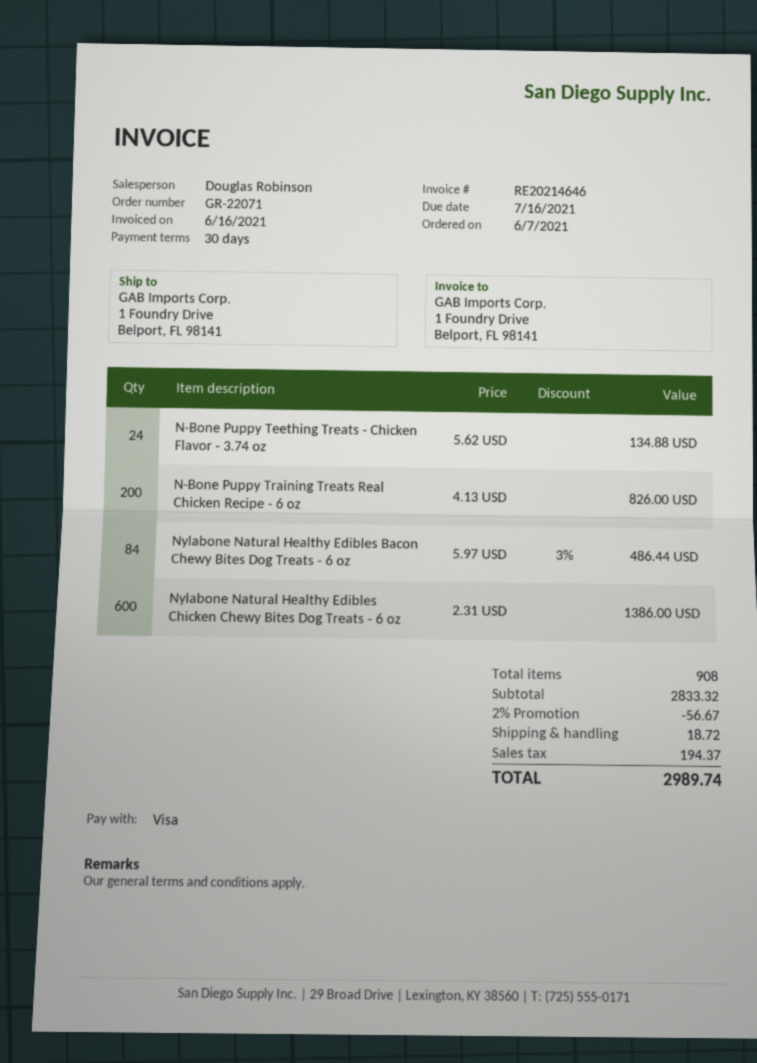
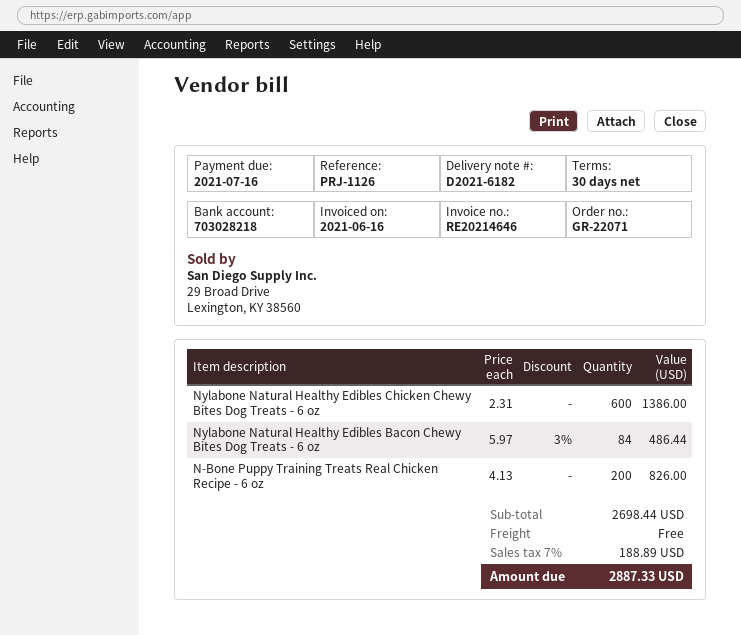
N-Bone Puppy Teething Treats - Chicken Flavor - 3.74 oz: 24 x 5.62 = 134.88 -> none
subtotal: 2833.32 -> 2698.44
discount: 2% = 56.67 -> none
shipping: 18.72 -> 0.00
tax: 194.37 -> 188.89
total: 2989.74 -> 2887.33

